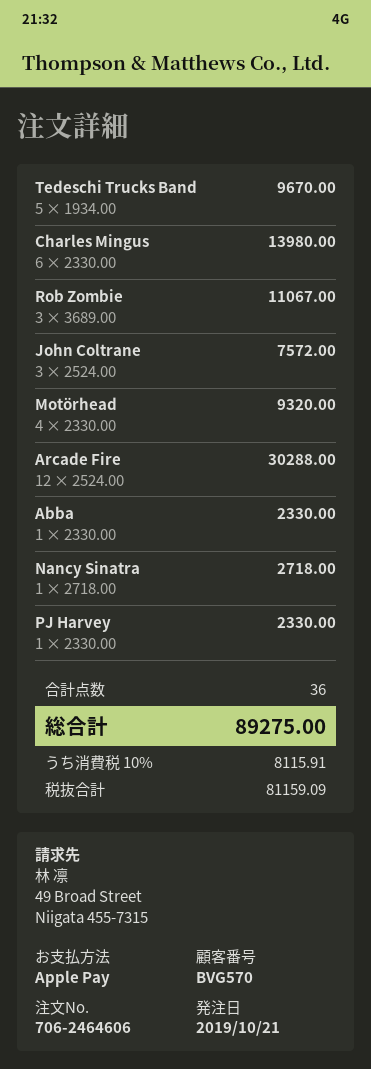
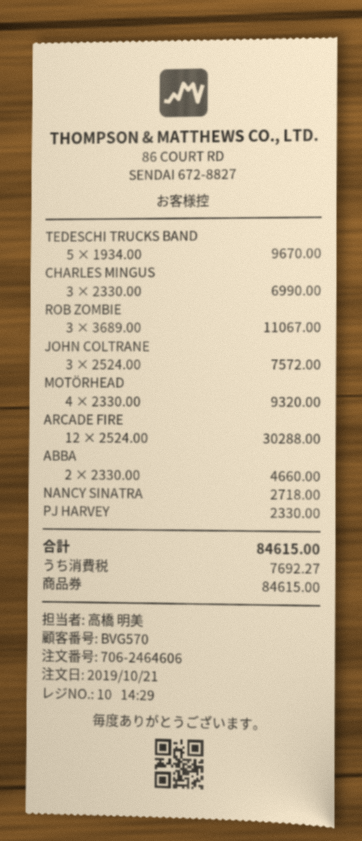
payment method: Apple Pay -> gift card
Charles Mingus: 6 x 2330.00 = 13980.00 -> 3 x 2330.00 = 6990.00
Abba: 1 x 2330.00 = 2330.00 -> 2 x 2330.00 = 4660.00
tax: 8115.91 -> 7692.27
total: 89275.00 -> 84615.00

